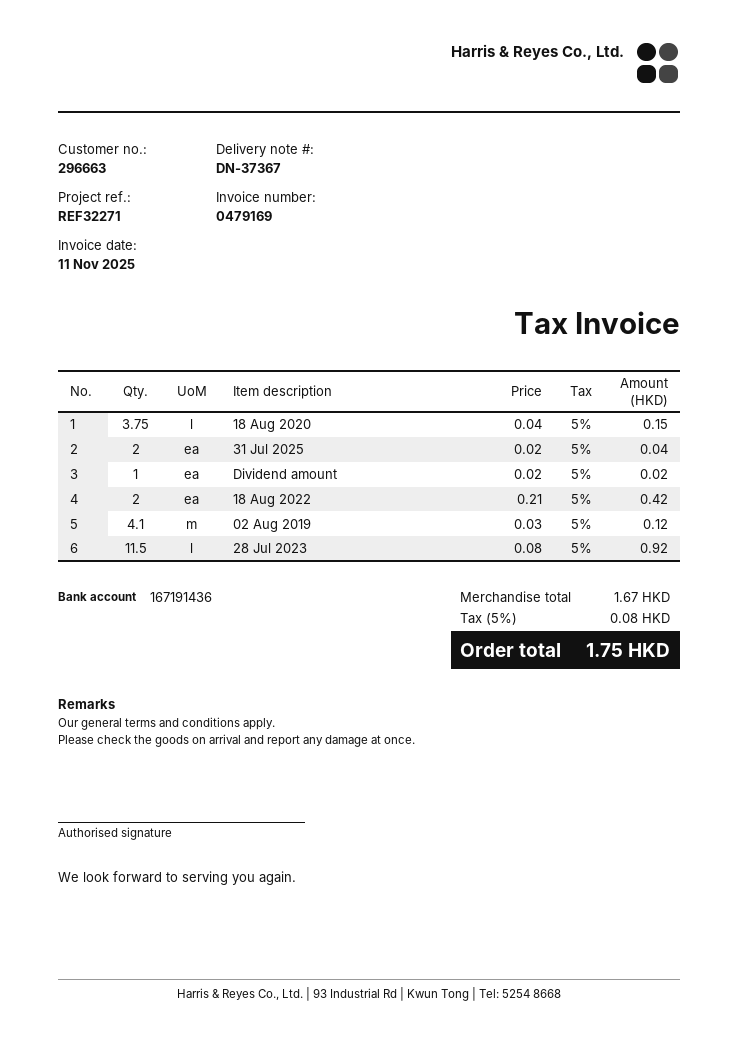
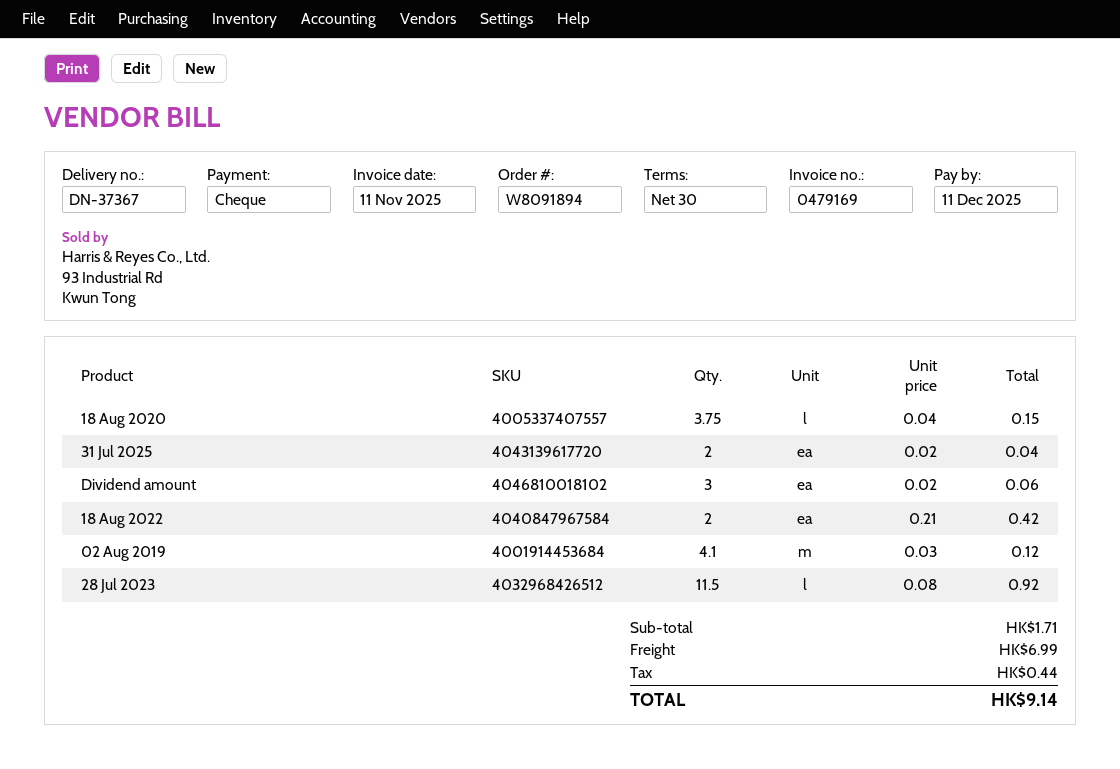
Dividend amount: 1 x 0.02 = 0.02 -> 3 x 0.02 = 0.06
subtotal: 1.67 -> 1.71
shipping: none -> 6.99
tax: 0.08 -> 0.44
total: 1.75 -> 9.14

